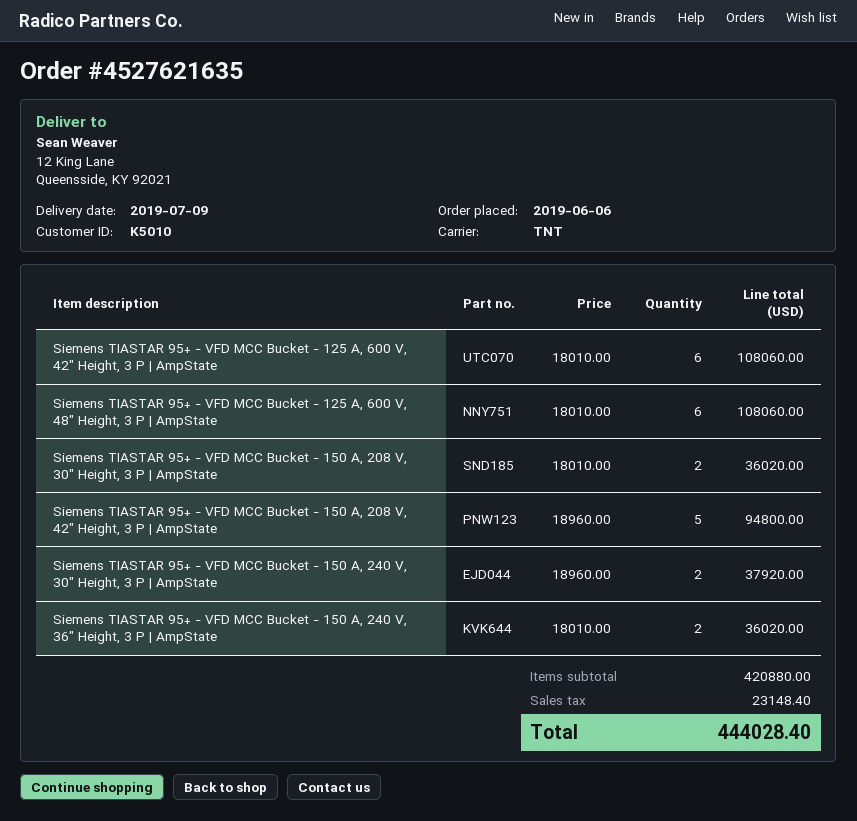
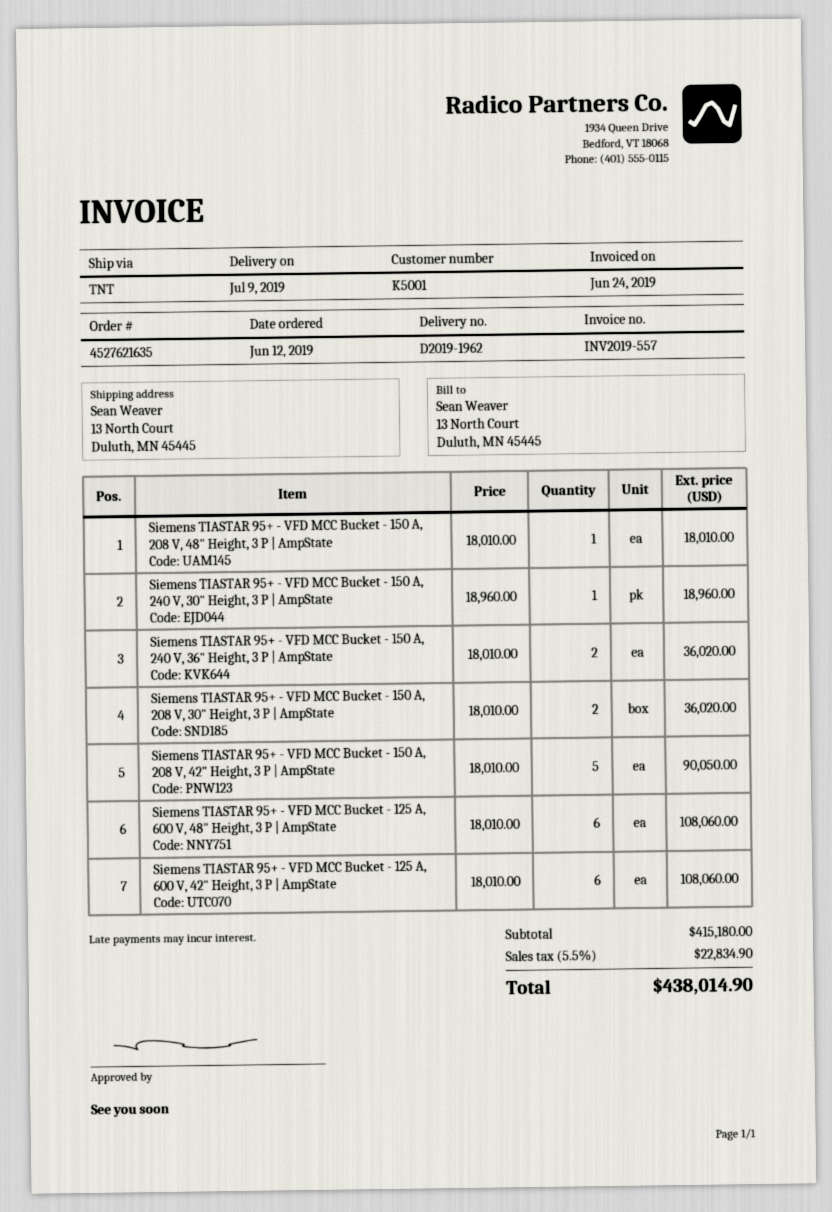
order date: 2019-06-06 -> 2019-06-12
customer number: K5010 -> K5001
ship to: 12 King Lane, Queensside, KY 92021 -> 13 North Court, Duluth, MN 45445
Siemens TIASTAR 95+ - VFD MCC Bucket - 150 A, 208 V, 42" Height, 3 P | AmpState: 5 x 18960.00 = 94800.00 -> 5 x 18010.00 = 90050.00
Siemens TIASTAR 95+ - VFD MCC Bucket - 150 A, 240 V, 30" Height, 3 P | AmpState: 2 x 18960.00 = 37920.00 -> 1 x 18960.00 = 18960.00
Siemens TIASTAR 95+ - VFD MCC Bucket - 150 A, 208 V, 48" Height, 3 P | AmpState: none -> 1 x 18010.00 = 18010.00
subtotal: 420880.00 -> 415180.00
tax: 23148.40 -> 22834.90
total: 444028.40 -> 438014.90

